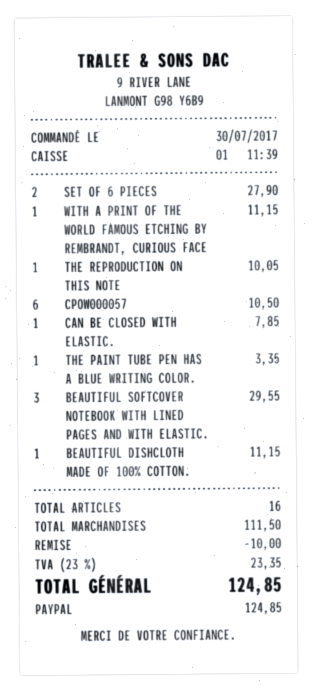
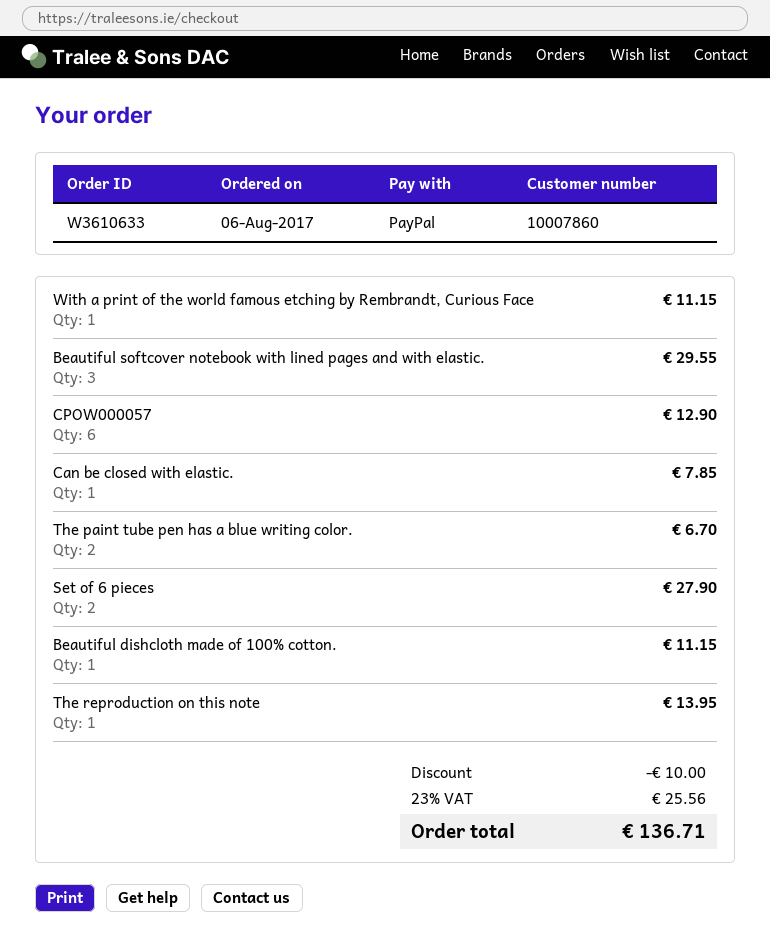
order date: 2017-07-30 -> 2017-08-06
THE REPRODUCTION ON THIS NOTE: 1 for 10.05 -> 1 for 13.95
CPOW000057: 6 for 10.50 -> 6 for 12.90
THE PAINT TUBE PEN HAS A BLUE WRITING COLOR.: 1 for 3.35 -> 2 for 6.70
tax: 23% = 23.35 -> 23% = 25.56
total: 124.85 -> 136.71

